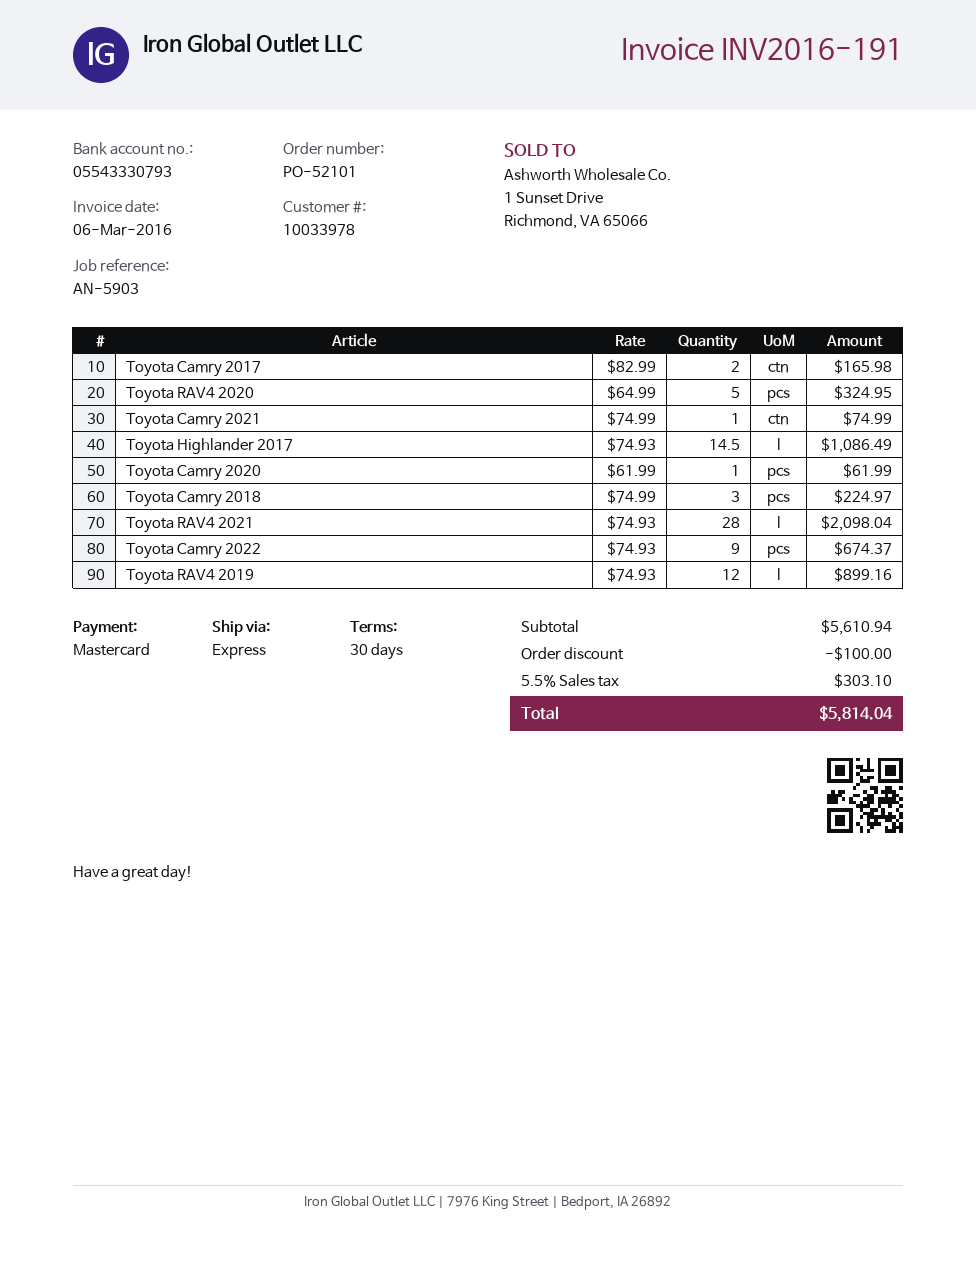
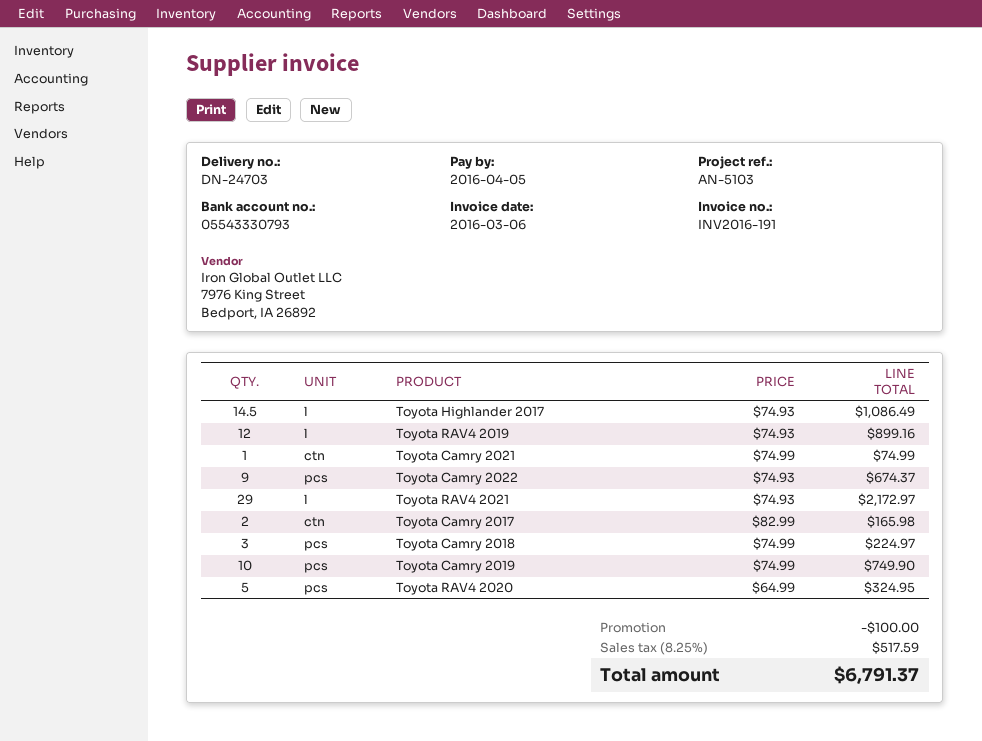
reference: AN-5903 -> AN-5103
Toyota Camry 2020: 1 x 61.99 = 61.99 -> none
Toyota RAV4 2021: 28 x 74.93 = 2098.04 -> 29 x 74.93 = 2172.97
Toyota Camry 2019: none -> 10 x 74.99 = 749.90
tax: 5.5% = 303.10 -> 8.25% = 517.59
total: 5814.04 -> 6791.37

